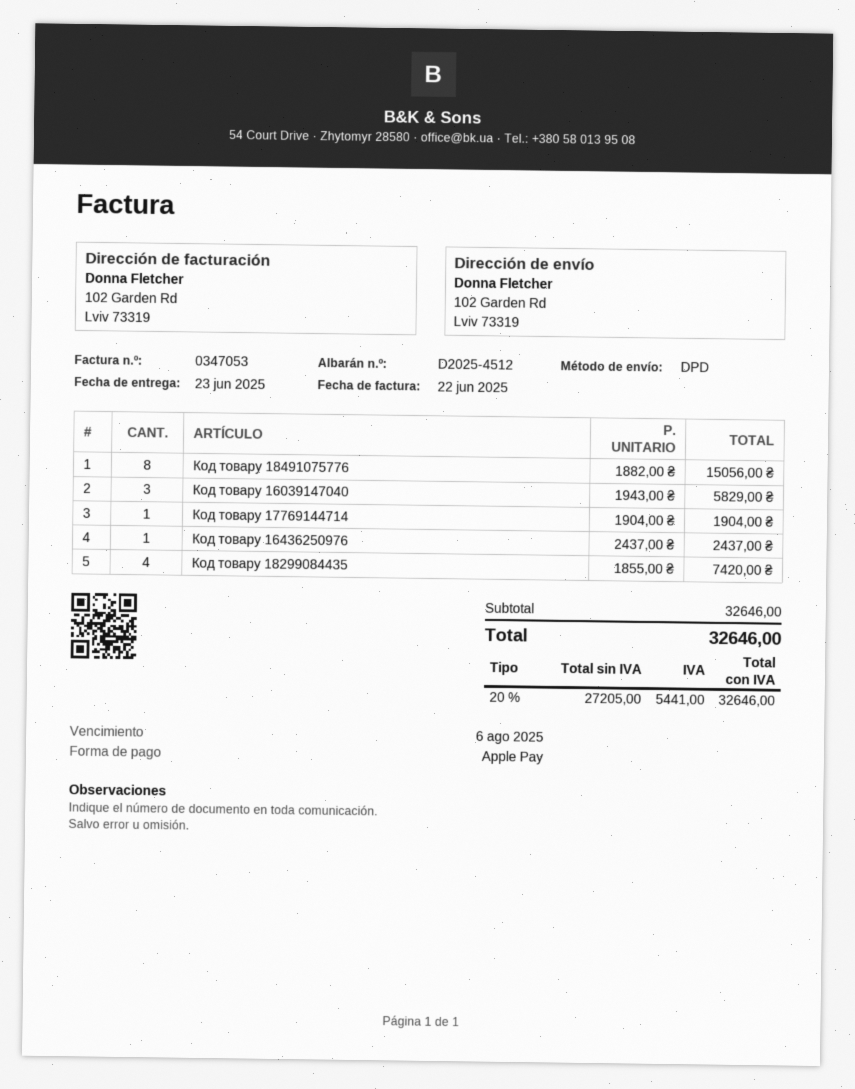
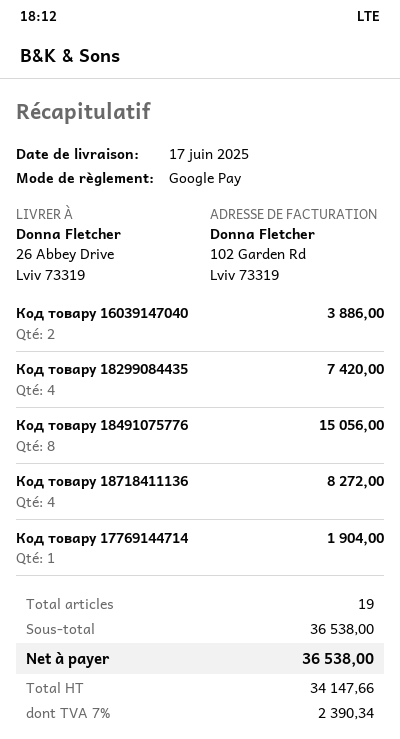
delivery date: 2025-06-23 -> 2025-06-17
payment method: Apple Pay -> Google Pay
ship to: 102 Garden Rd, Lviv 73319 -> 26 Abbey Drive, Lviv 73319
Код товару 16039147040: 3 for 5829.00 -> 2 for 3886.00
Код товару 16436250976: 1 for 2437.00 -> none
Код товару 18718411136: none -> 4 for 8272.00
subtotal: 32646.00 -> 36538.00
net: 27205.00 -> 34147.66
tax: 20% = 5441.00 -> 7% = 2390.34
total: 32646.00 -> 36538.00

